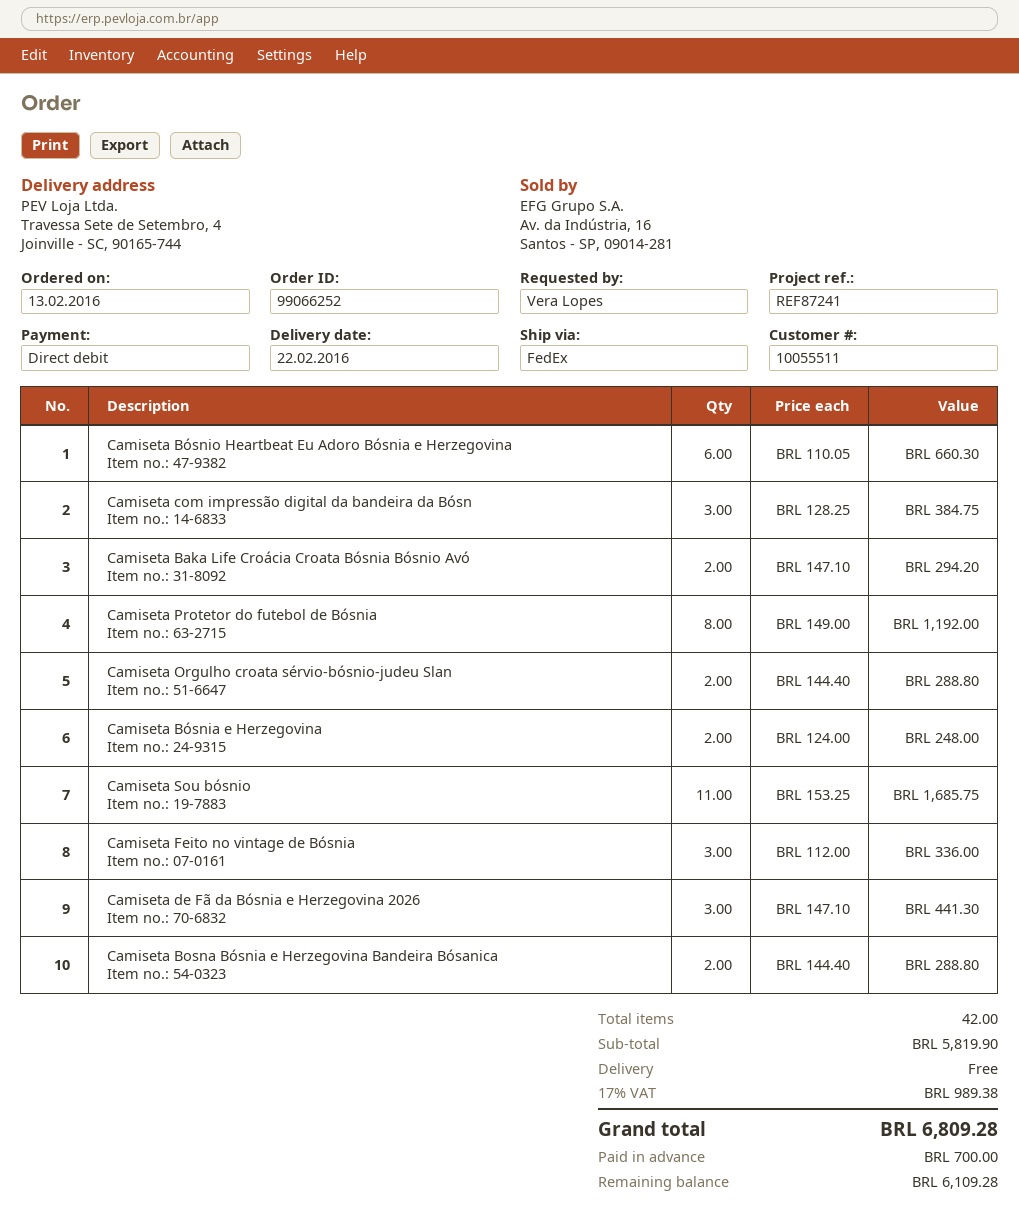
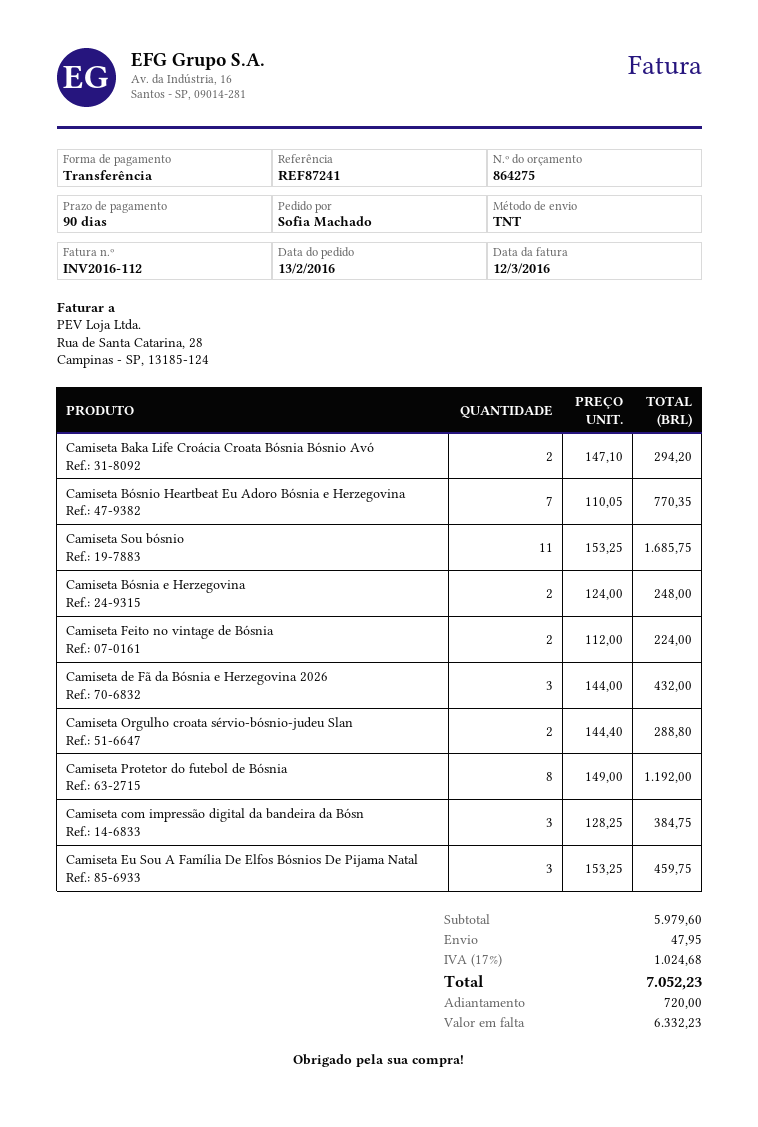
ordered by: Vera Lopes -> Sofia Machado
payment method: direct debit -> bank transfer
shipping method: FedEx -> TNT
Camiseta Bósnio Heartbeat Eu Adoro Bósnia e Herzegovina: 6 x 110.05 = 660.30 -> 7 x 110.05 = 770.35
Camiseta Feito no vintage de Bósnia: 3 x 112.00 = 336.00 -> 2 x 112.00 = 224.00
Camiseta de Fã da Bósnia e Herzegovina 2026: 3 x 147.10 = 441.30 -> 3 x 144.00 = 432.00
Camiseta Bosna Bósnia e Herzegovina Bandeira Bósanica: 2 x 144.40 = 288.80 -> none
Camiseta Eu Sou A Família De Elfos Bósnios De Pijama Natal: none -> 3 x 153.25 = 459.75
subtotal: 5819.90 -> 5979.60
shipping: 0.00 -> 47.95
tax: 17% = 989.38 -> 17% = 1024.68
total: 6809.28 -> 7052.23
deposit: 700.00 -> 720.00
balance: 6109.28 -> 6332.23

